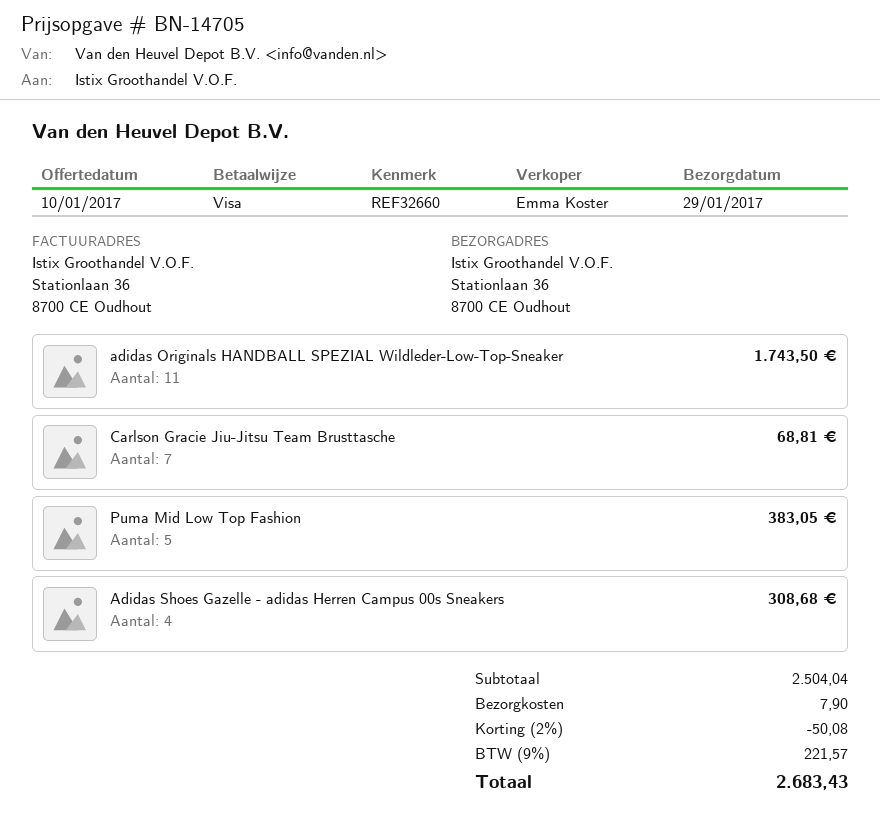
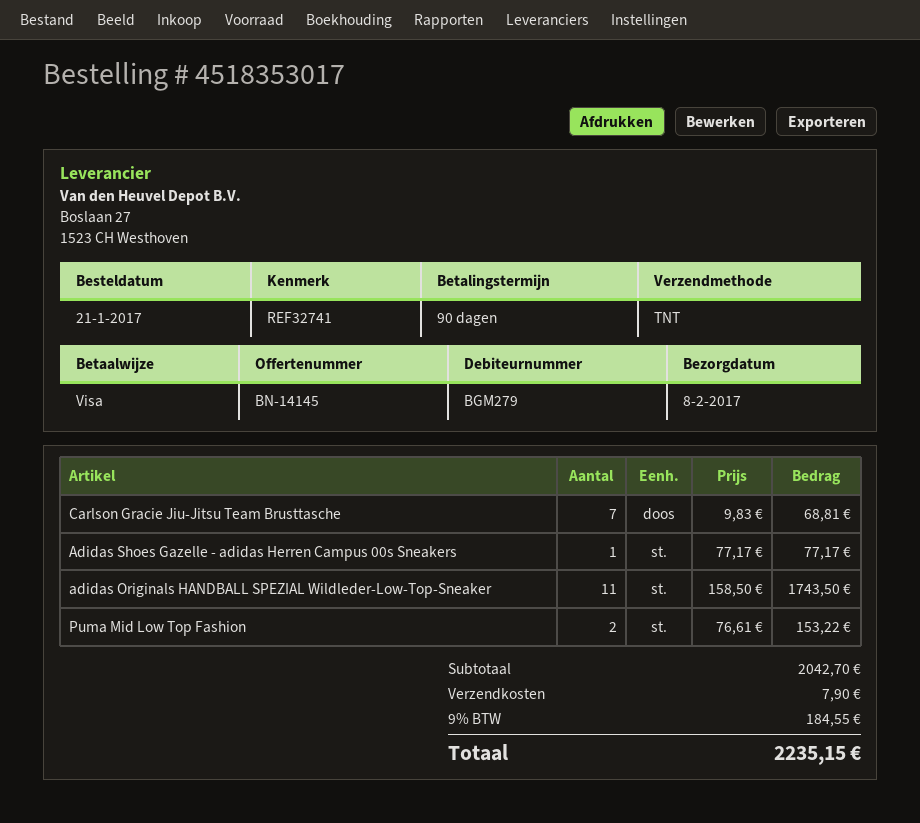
quote number: BN-14705 -> BN-14145
delivery date: 2017-01-29 -> 2017-02-08
reference: REF32660 -> REF32741
Puma Mid Low Top Fashion: 5 for 383.05 -> 2 for 153.22
Adidas Shoes Gazelle - adidas Herren Campus 00s Sneakers: 4 for 308.68 -> 1 for 77.17
subtotal: 2504.04 -> 2042.70
discount: 2% = 50.08 -> none
tax: 9% = 221.57 -> 9% = 184.55
total: 2683.43 -> 2235.15

